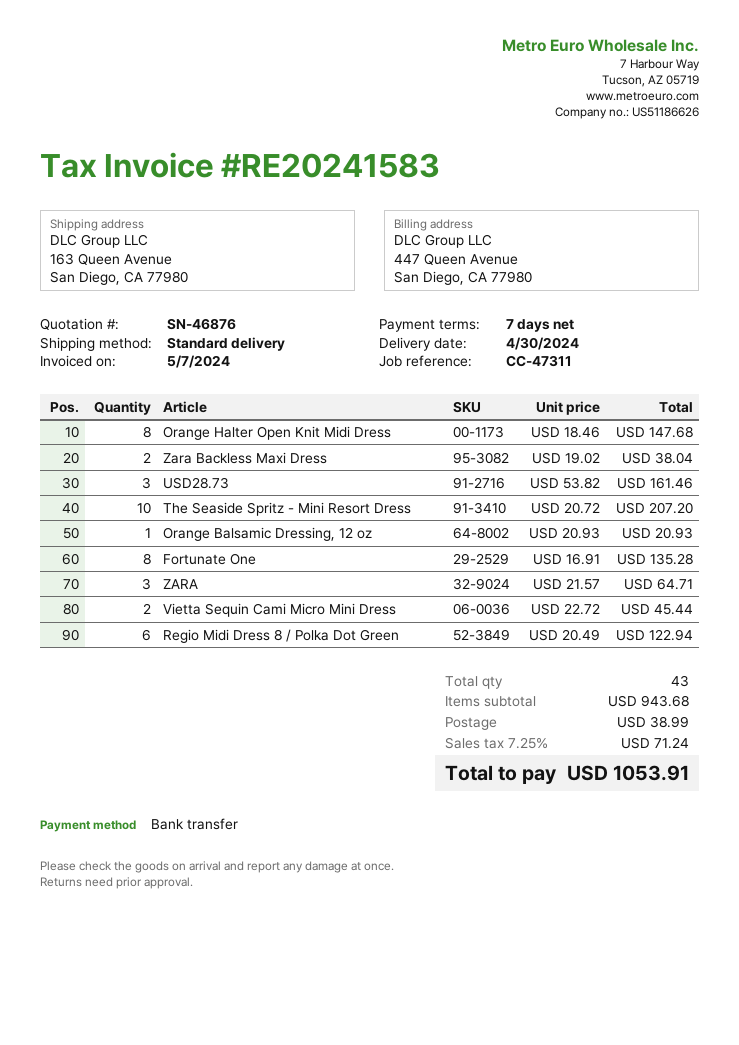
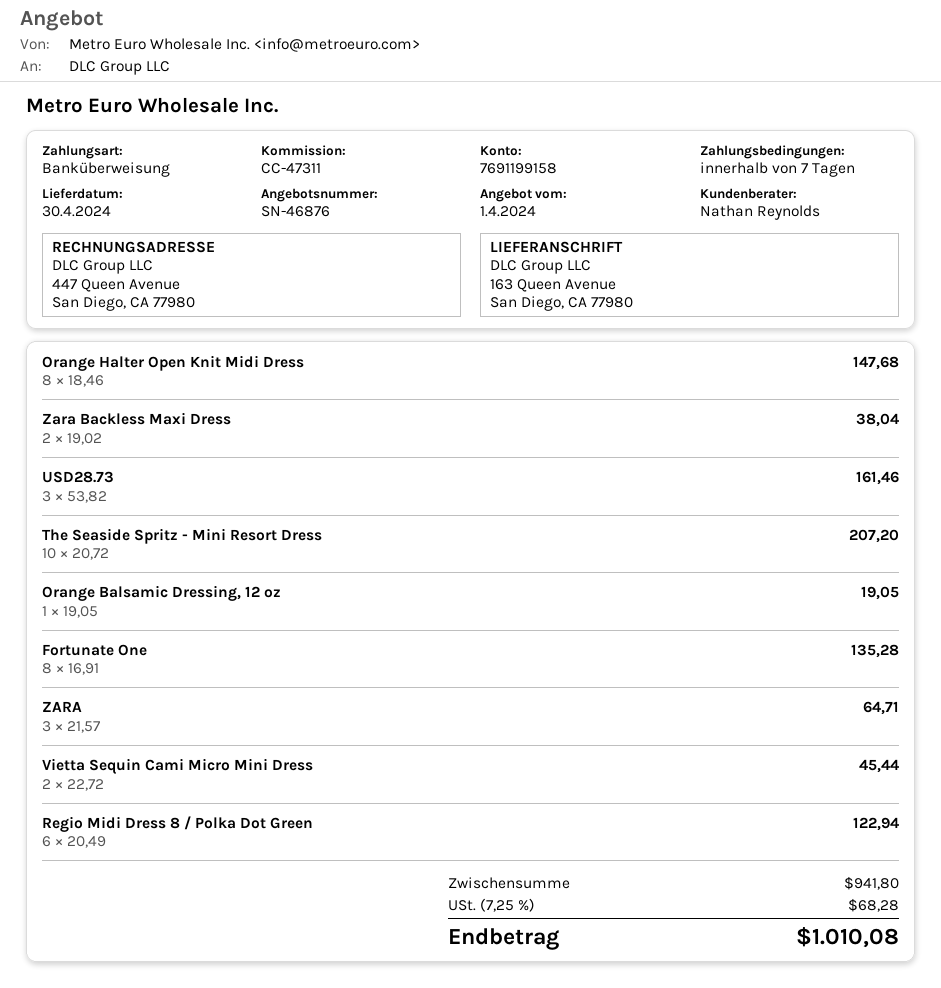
Orange Balsamic Dressing, 12 oz: 1 x 20.93 = 20.93 -> 1 x 19.05 = 19.05
subtotal: 943.68 -> 941.80
shipping: 38.99 -> none
tax: 7.25% = 71.24 -> 7.25% = 68.28
total: 1053.91 -> 1010.08

